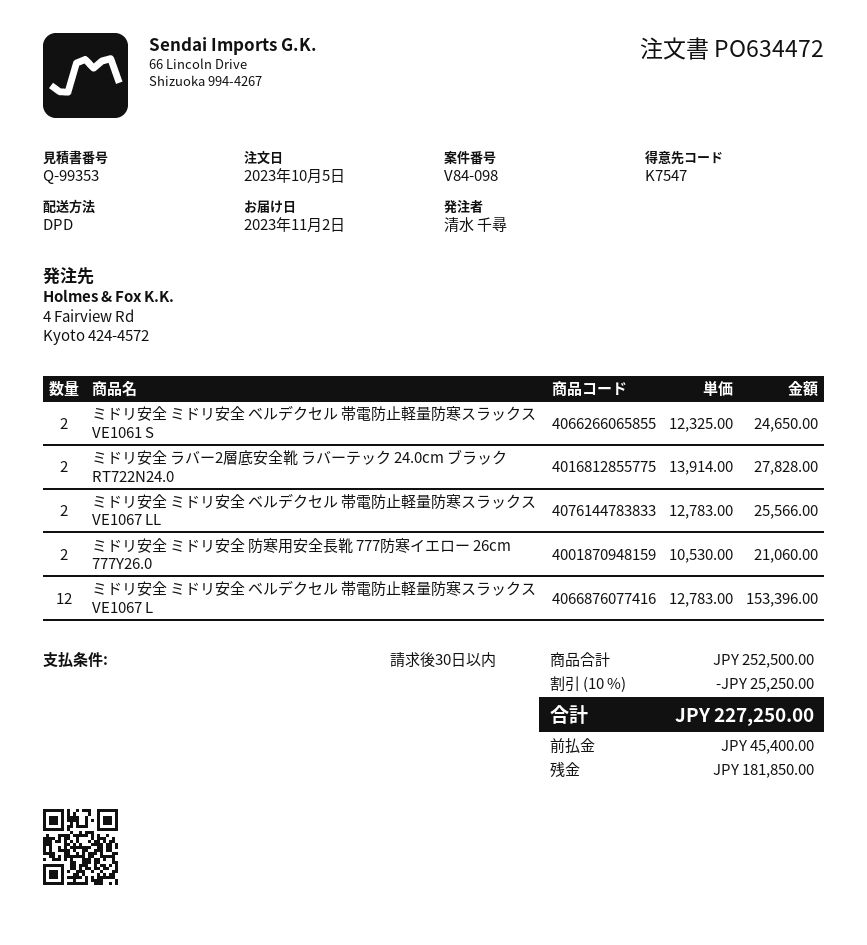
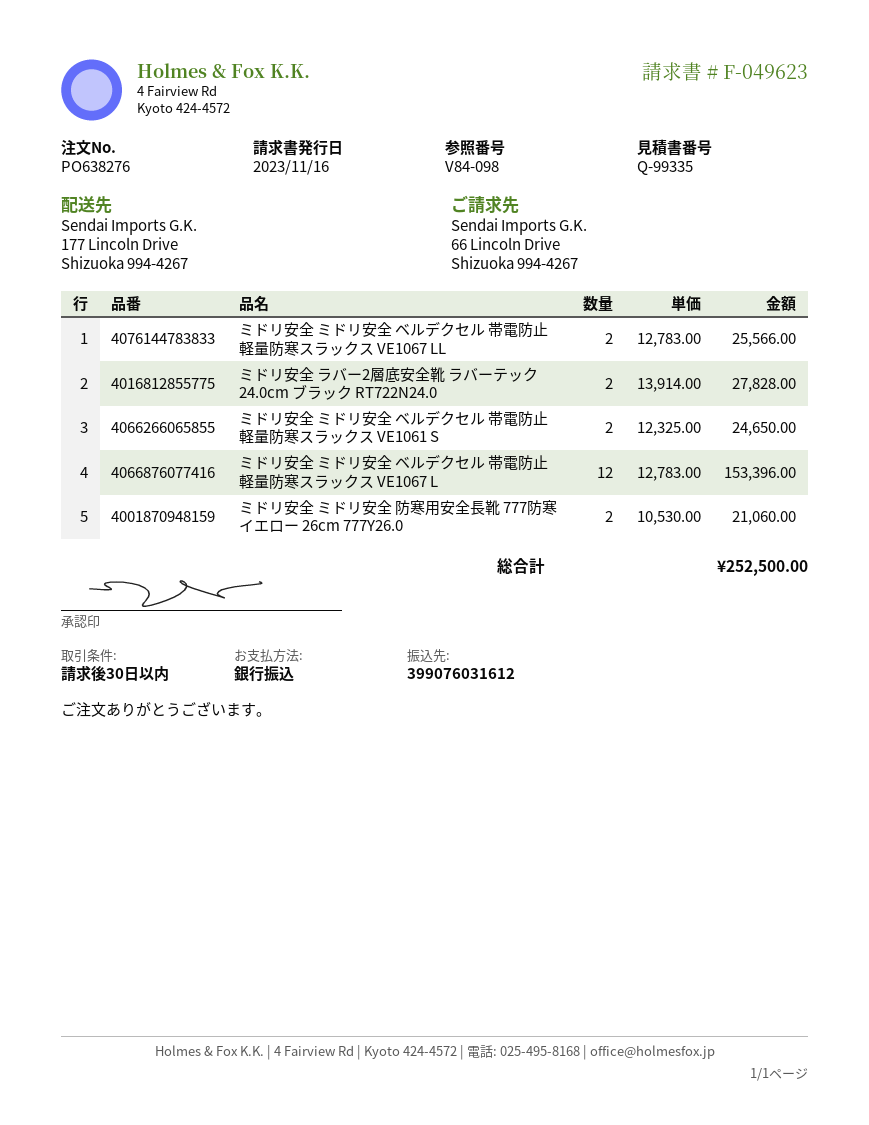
quote number: Q-99353 -> Q-99335
order number: PO634472 -> PO638276
discount: 10% = 25250.00 -> none
total: 227250.00 -> 252500.00

